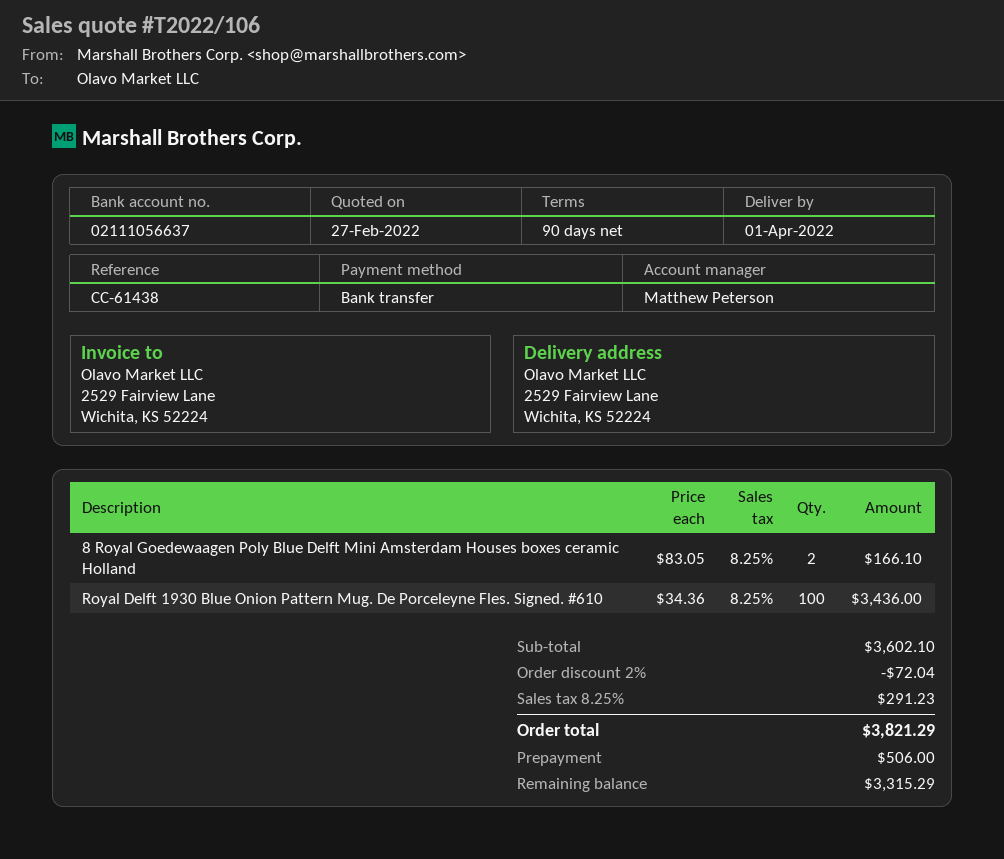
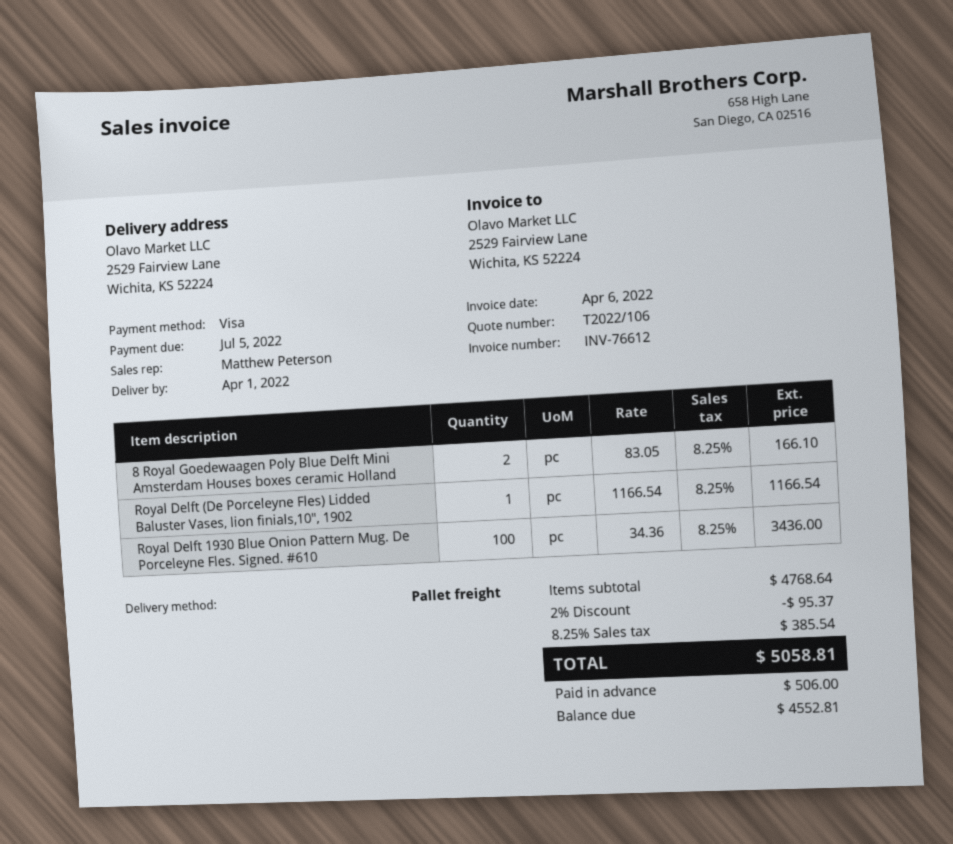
payment method: bank transfer -> Visa
Royal Delft (De Porceleyne Fles) Lidded Baluster Vases, lion finials,10", 1902: none -> 1 x 1166.54 = 1166.54
subtotal: 3602.10 -> 4768.64
discount: 2% = 72.04 -> 2% = 95.37
tax: 8.25% = 291.23 -> 8.25% = 385.54
total: 3821.29 -> 5058.81
balance: 3315.29 -> 4552.81

